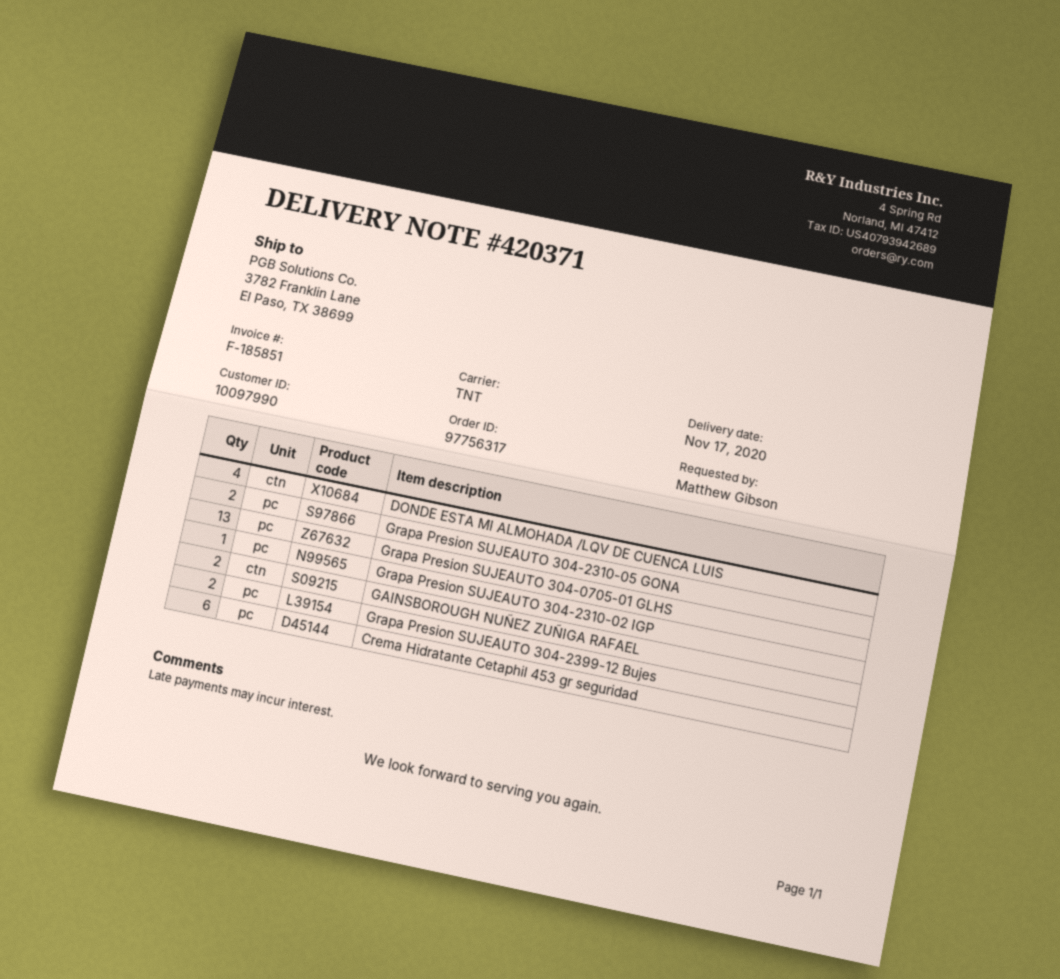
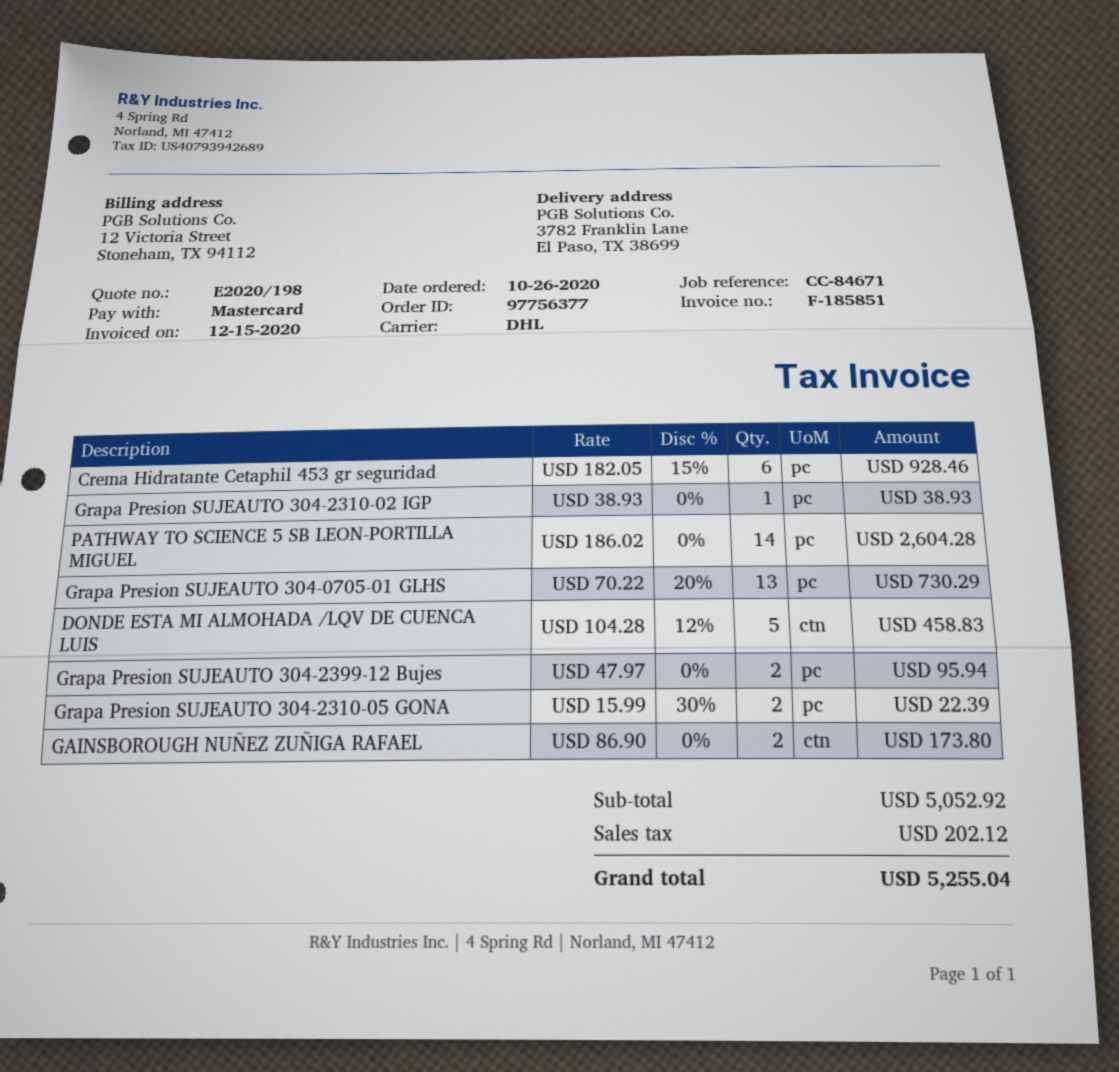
order number: 97756317 -> 97756377
shipping method: TNT -> DHL
DONDE ESTA MI ALMOHADA /LQV DE CUENCA LUIS: 4 -> 5
PATHWAY TO SCIENCE 5 SB LEON-PORTILLA MIGUEL: none -> 14

